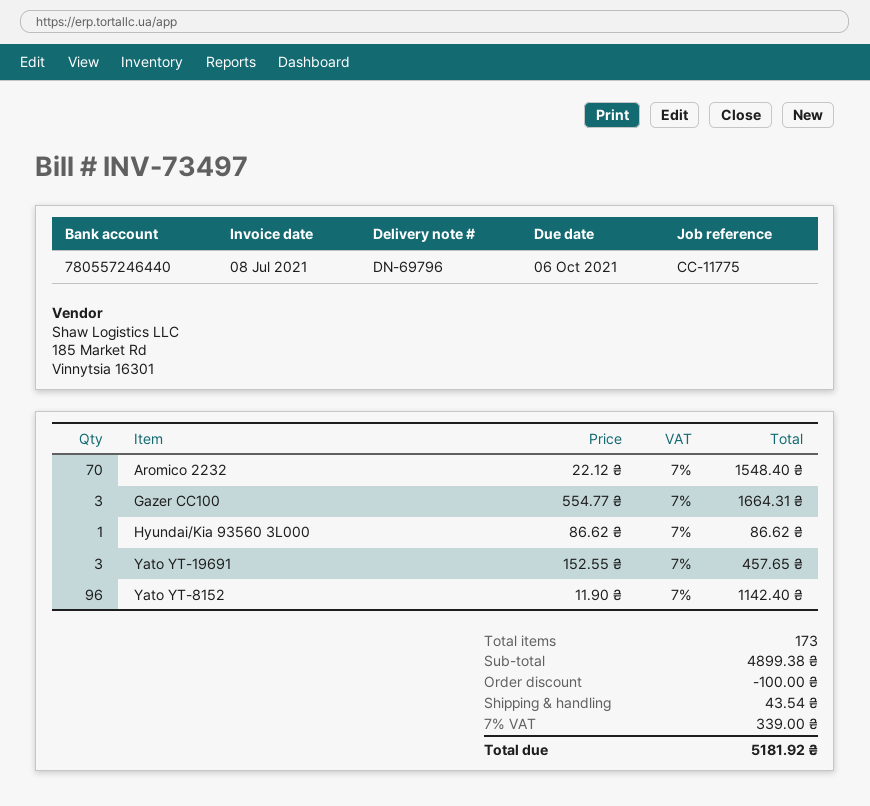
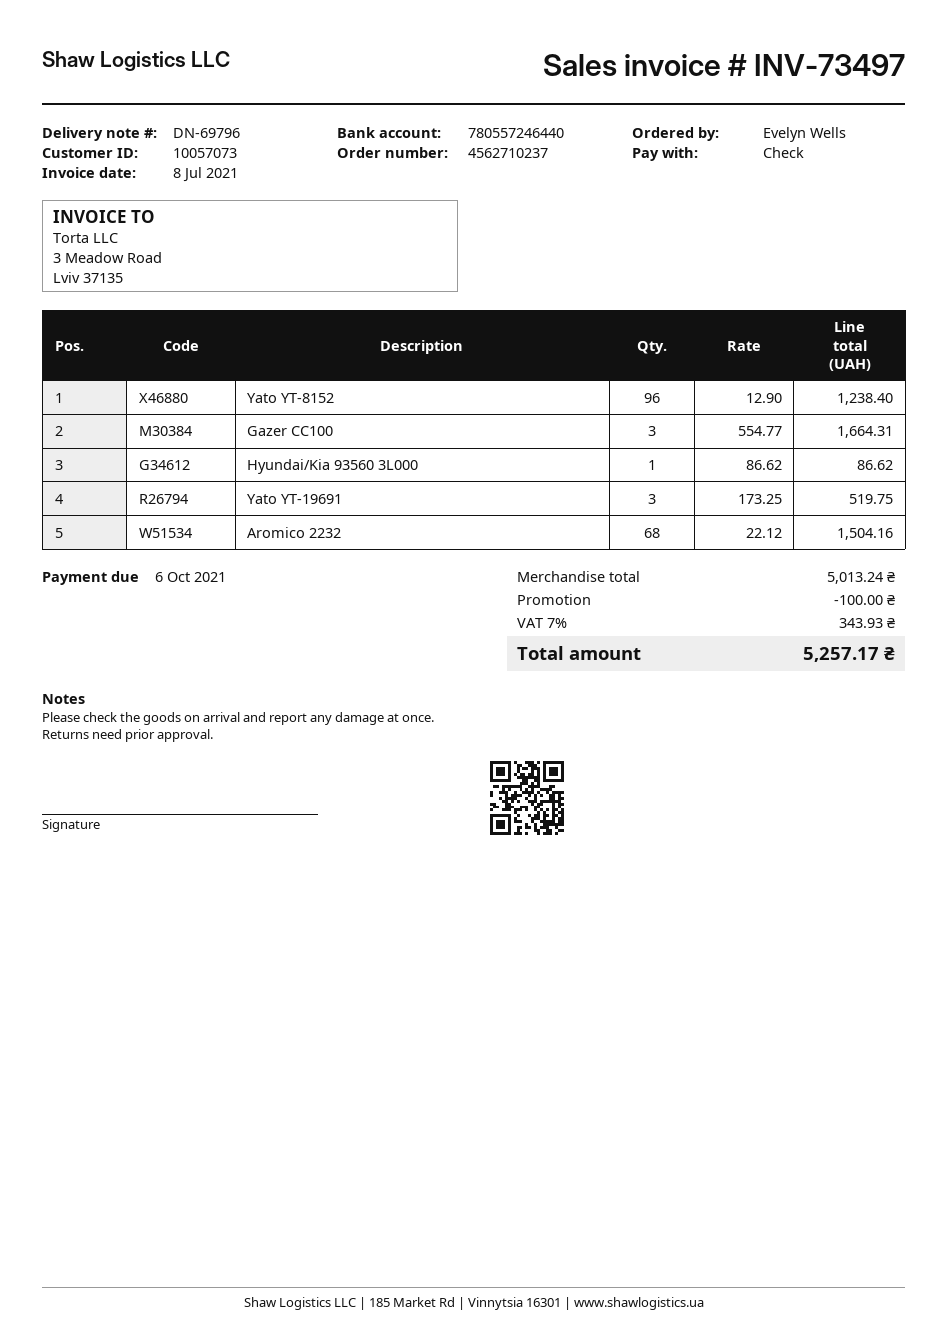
Aromico 2232: 70 x 22.12 = 1548.40 -> 68 x 22.12 = 1504.16
Yato YT-19691: 3 x 152.55 = 457.65 -> 3 x 173.25 = 519.75
Yato YT-8152: 96 x 11.90 = 1142.40 -> 96 x 12.90 = 1238.40
subtotal: 4899.38 -> 5013.24
shipping: 43.54 -> none
tax: 7% = 339.00 -> 7% = 343.93
total: 5181.92 -> 5257.17

